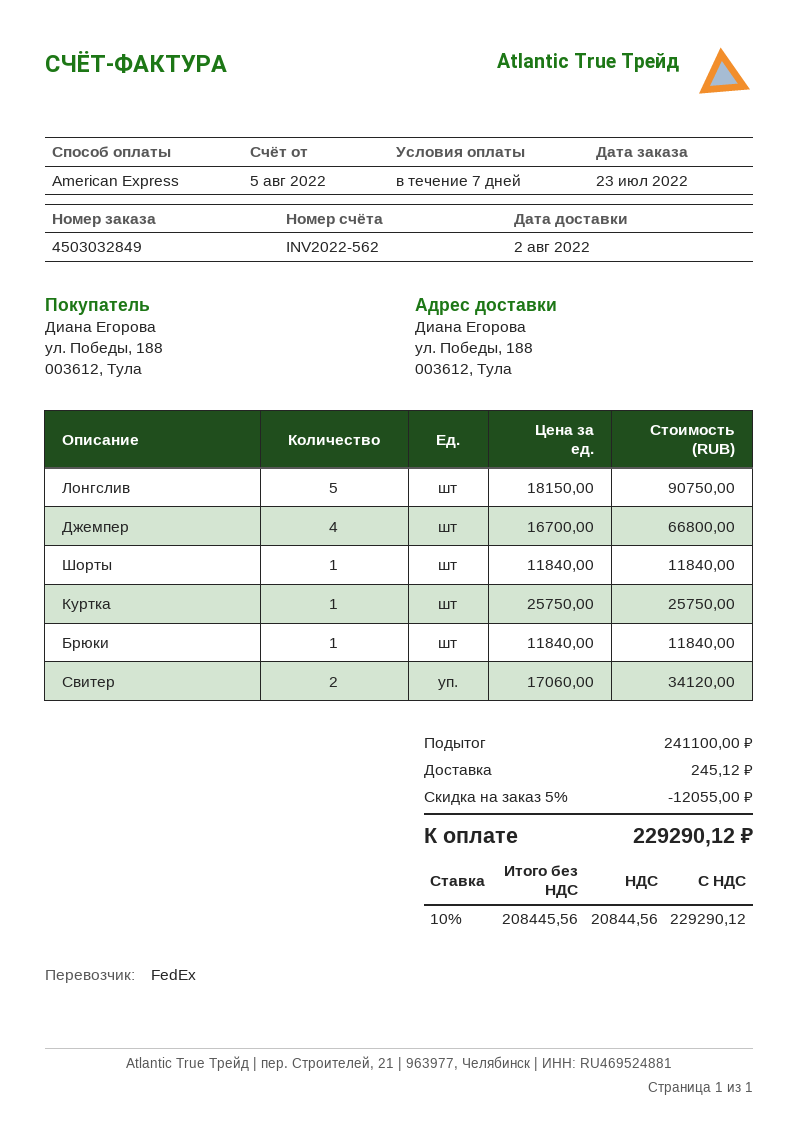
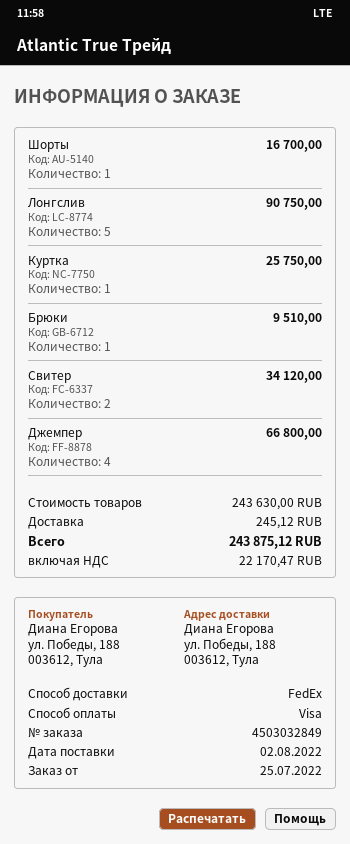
order date: 2022-07-23 -> 2022-07-25
payment method: American Express -> Visa
Шорты: 1 for 11840.00 -> 1 for 16700.00
Брюки: 1 for 11840.00 -> 1 for 9510.00
subtotal: 241100.00 -> 243630.00
discount: 5% = 12055.00 -> none
tax: 20844.56 -> 22170.47
total: 229290.12 -> 243875.12

